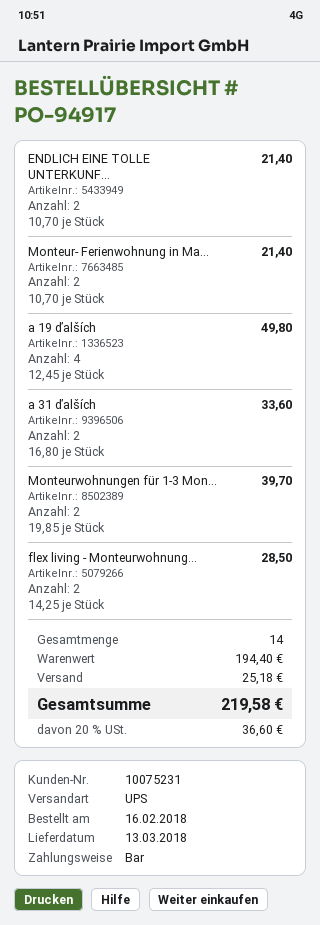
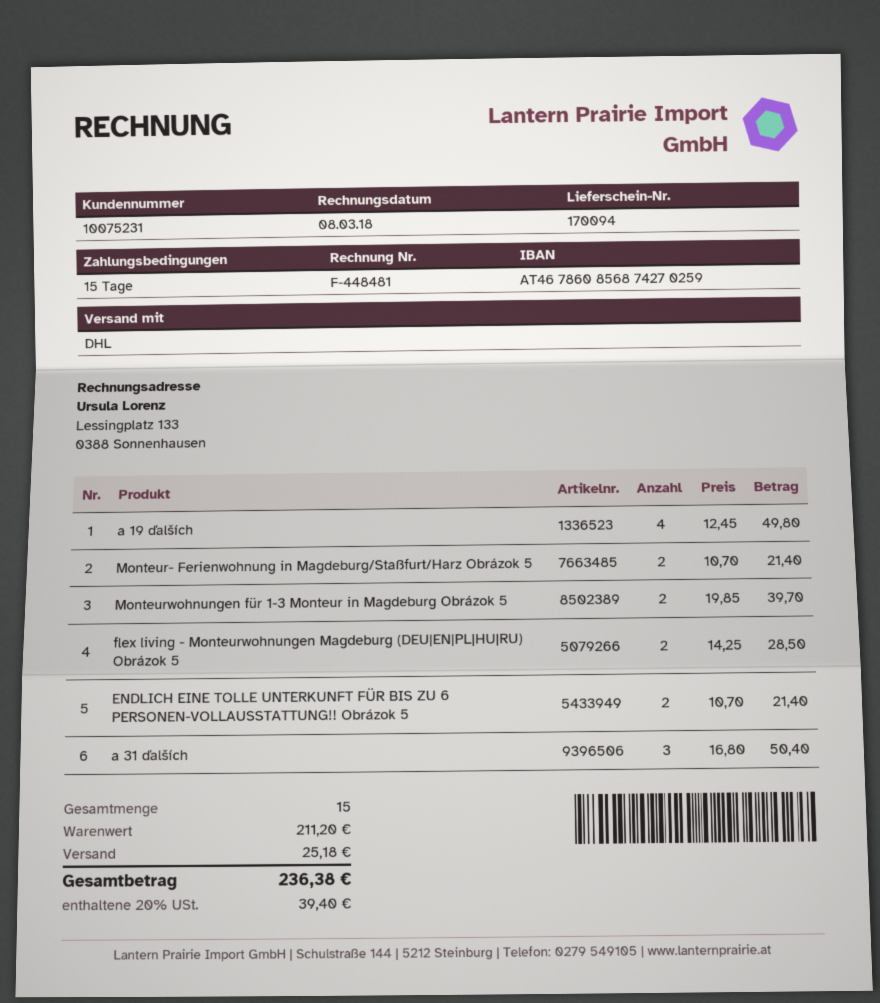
shipping method: UPS -> DHL
a 31 ďalších: 2 x 16.80 = 33.60 -> 3 x 16.80 = 50.40
total quantity: 14 -> 15
subtotal: 194.40 -> 211.20
tax: 20% = 36.60 -> 20% = 39.40
total: 219.58 -> 236.38

